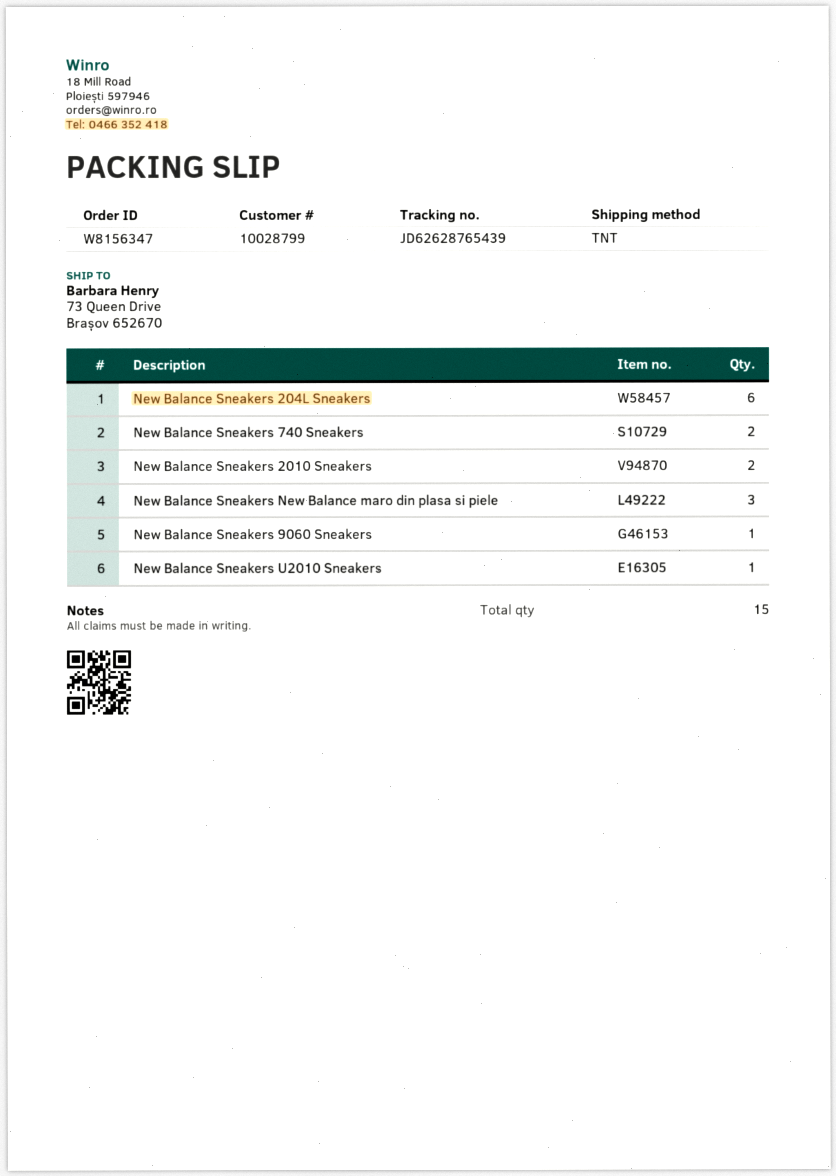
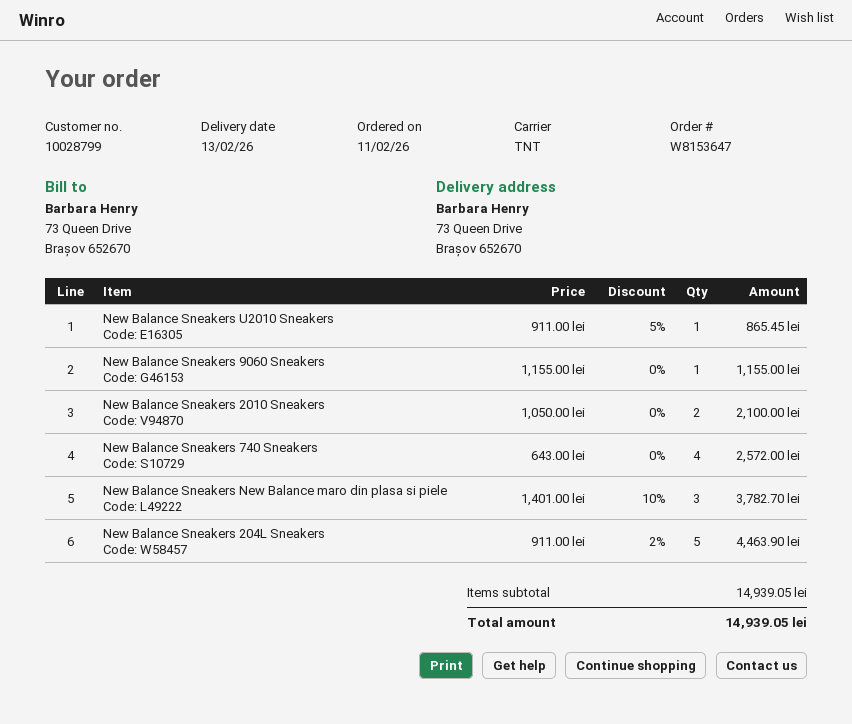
order number: W8156347 -> W8153647
New Balance Sneakers 204L Sneakers: 6 -> 5
New Balance Sneakers 740 Sneakers: 2 -> 4

